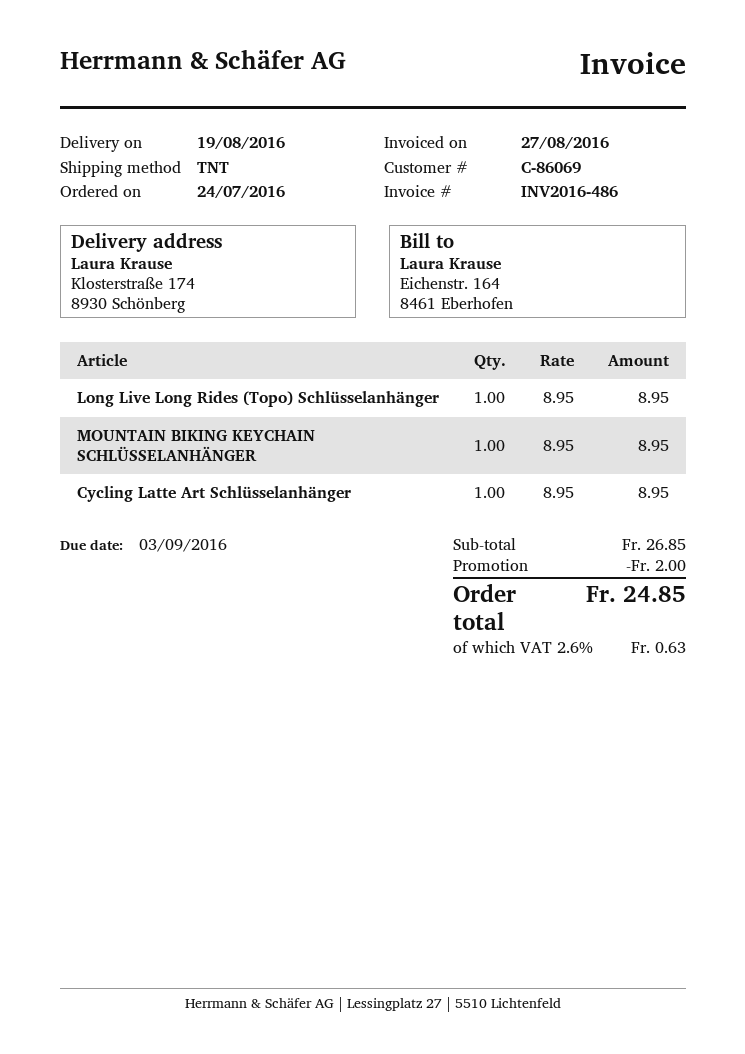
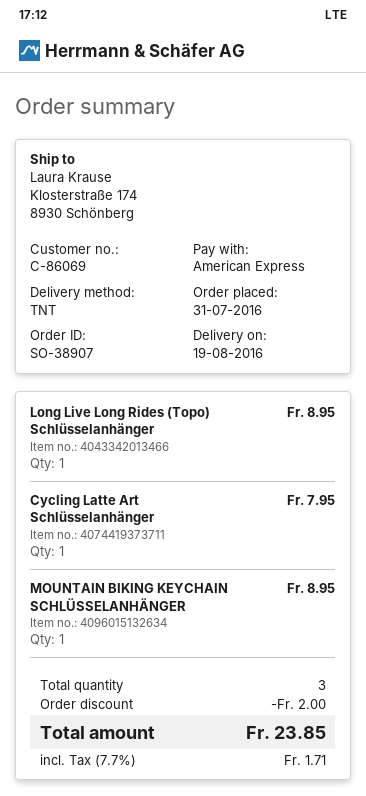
order date: 2016-07-24 -> 2016-07-31
Cycling Latte Art Schlüsselanhänger: 1 for 8.95 -> 1 for 7.95
tax: 2.6% = 0.63 -> 7.7% = 1.71
total: 24.85 -> 23.85

